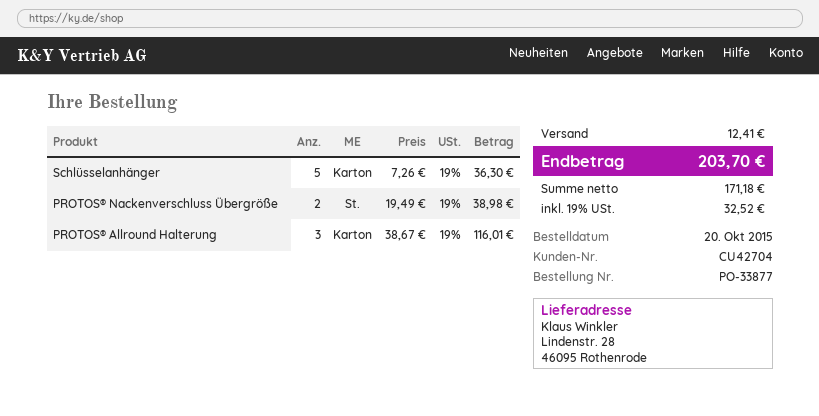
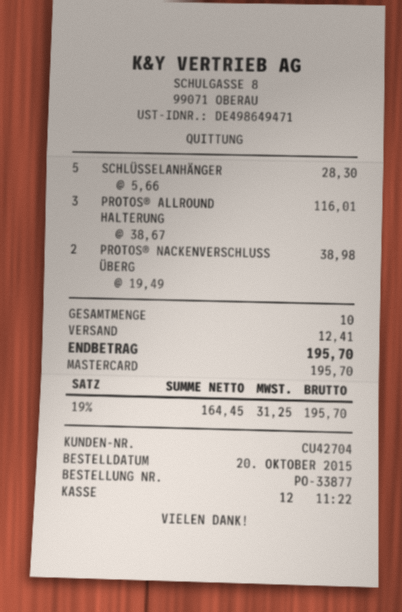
Schlüsselanhänger: 5 x 7.26 = 36.30 -> 5 x 5.66 = 28.30
net: 171.18 -> 164.45
tax: 19% = 32.52 -> 19% = 31.25
total: 203.70 -> 195.70

